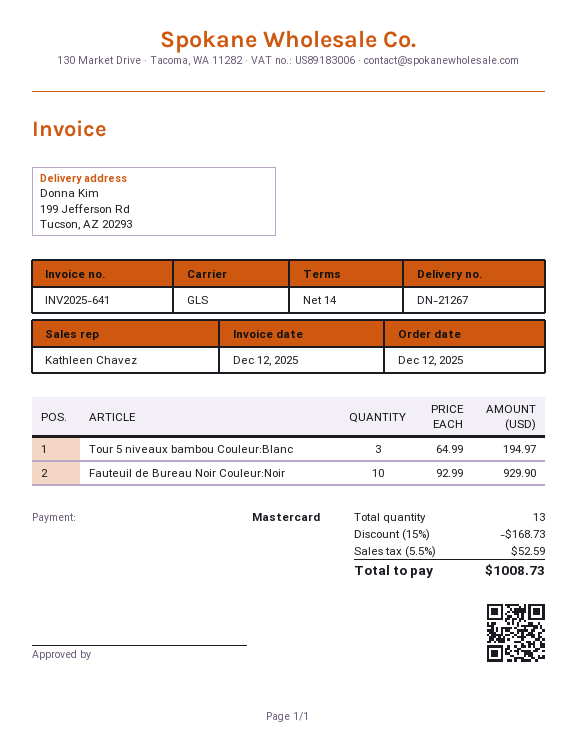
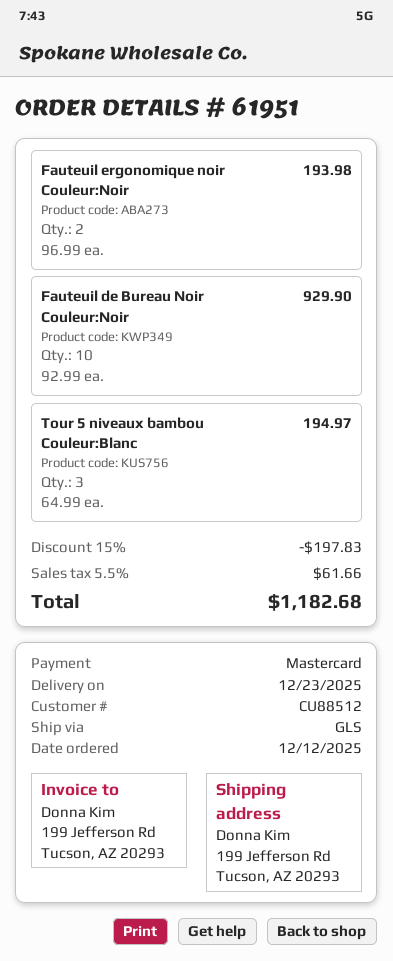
Fauteuil ergonomique noir Couleur:Noir: none -> 2 x 96.99 = 193.98
discount: 15% = 168.73 -> 15% = 197.83
tax: 5.5% = 52.59 -> 5.5% = 61.66
total: 1008.73 -> 1182.68

